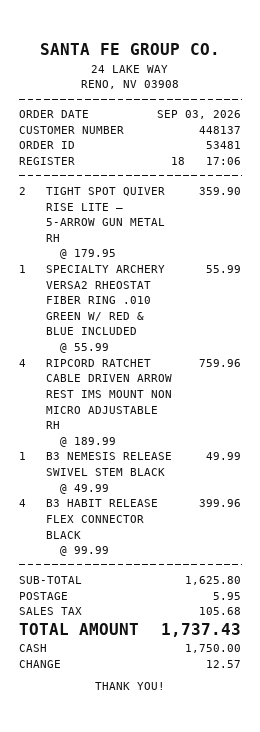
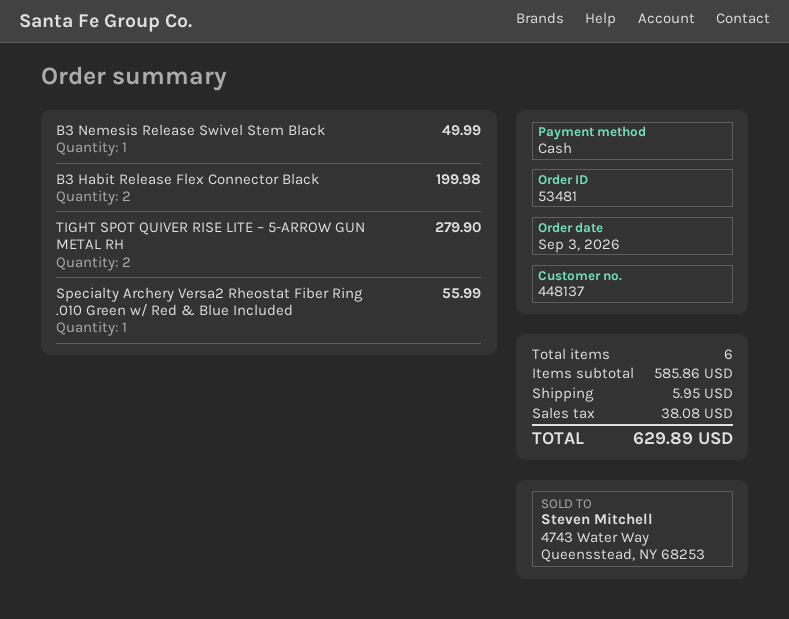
TIGHT SPOT QUIVER RISE LITE – 5-ARROW GUN METAL RH: 2 for 359.90 -> 2 for 279.90
RIPCORD RATCHET CABLE DRIVEN ARROW REST IMS MOUNT NON MICRO ADJUSTABLE RH: 4 for 759.96 -> none
B3 HABIT RELEASE FLEX CONNECTOR BLACK: 4 for 399.96 -> 2 for 199.98
subtotal: 1625.80 -> 585.86
tax: 105.68 -> 38.08
total: 1737.43 -> 629.89

